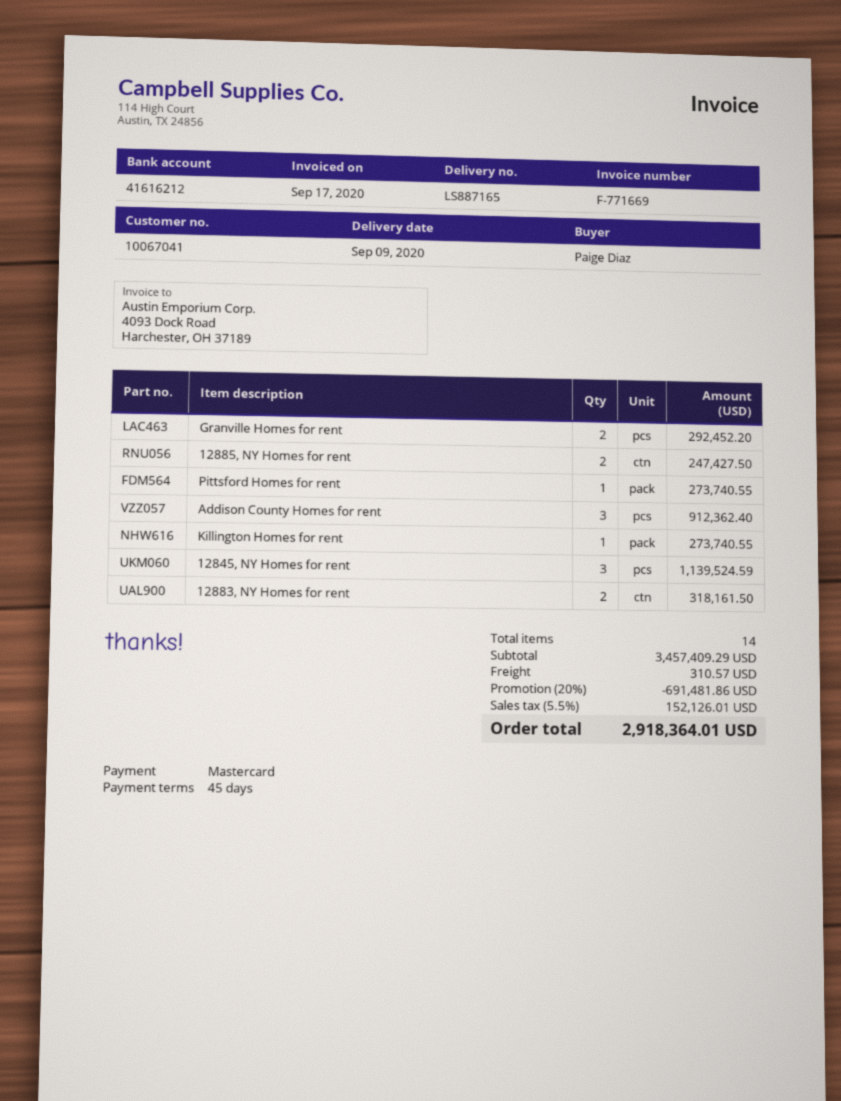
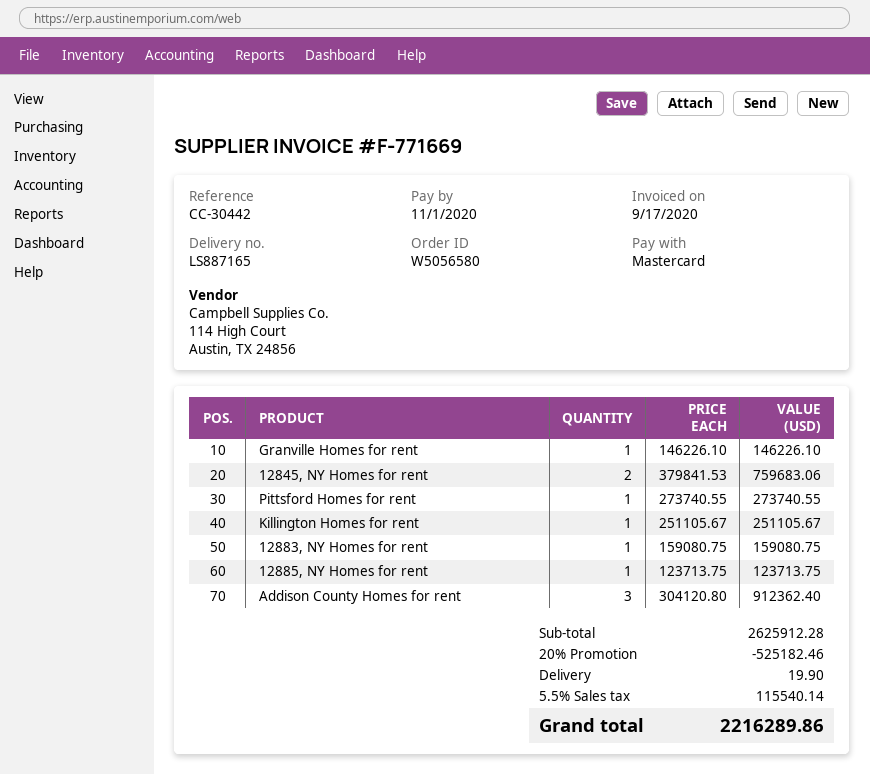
Granville Homes for rent: 2 for 292452.20 -> 1 for 146226.10
12885, NY Homes for rent: 2 for 247427.50 -> 1 for 123713.75
Killington Homes for rent: 1 for 273740.55 -> 1 for 251105.67
12845, NY Homes for rent: 3 for 1139524.59 -> 2 for 759683.06
12883, NY Homes for rent: 2 for 318161.50 -> 1 for 159080.75
subtotal: 3457409.29 -> 2625912.28
discount: 20% = 691481.86 -> 20% = 525182.46
shipping: 310.57 -> 19.90
tax: 5.5% = 152126.01 -> 5.5% = 115540.14
total: 2918364.01 -> 2216289.86

